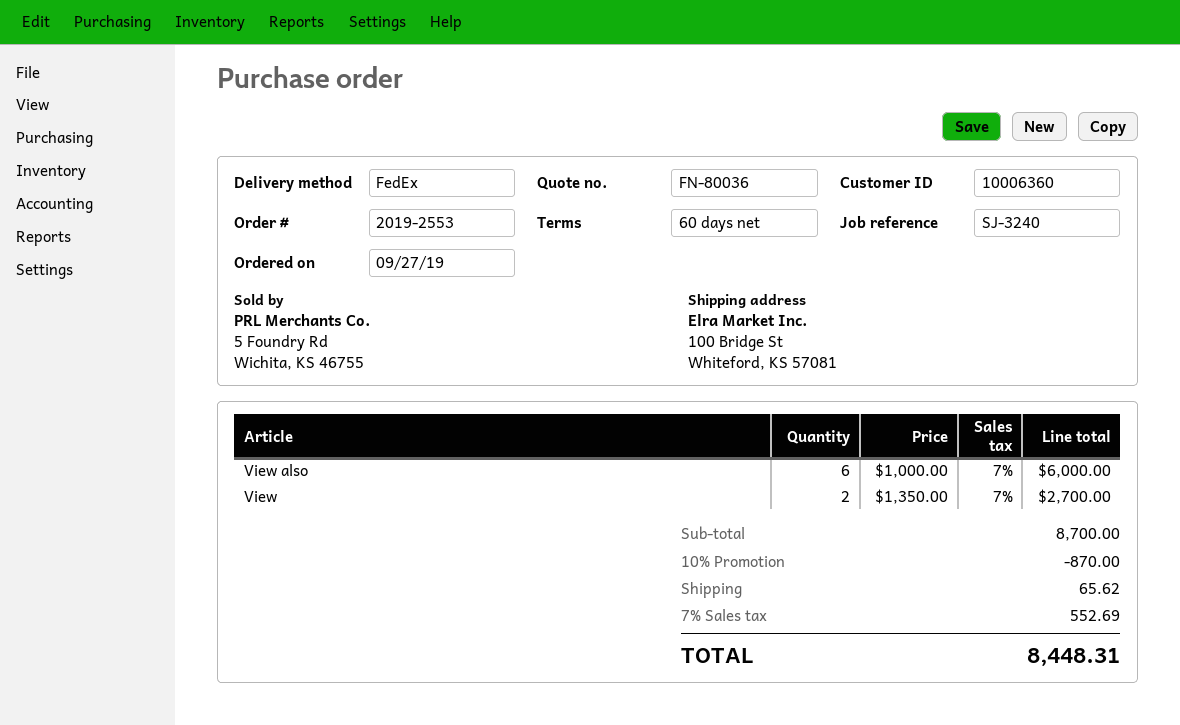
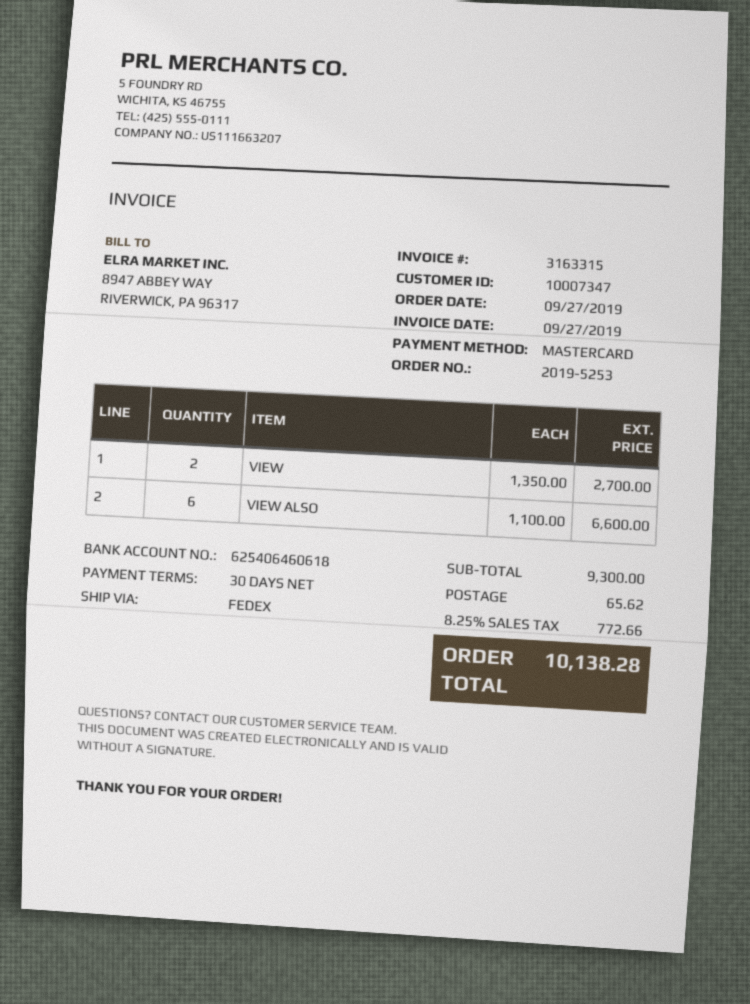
order number: 2019-2553 -> 2019-5253
payment terms: 60 days -> 30 days
customer number: 10006360 -> 10007347
View also: 6 x 1000.00 = 6000.00 -> 6 x 1100.00 = 6600.00
subtotal: 8700.00 -> 9300.00
discount: 10% = 870.00 -> none
tax: 7% = 552.69 -> 8.25% = 772.66
total: 8448.31 -> 10138.28

